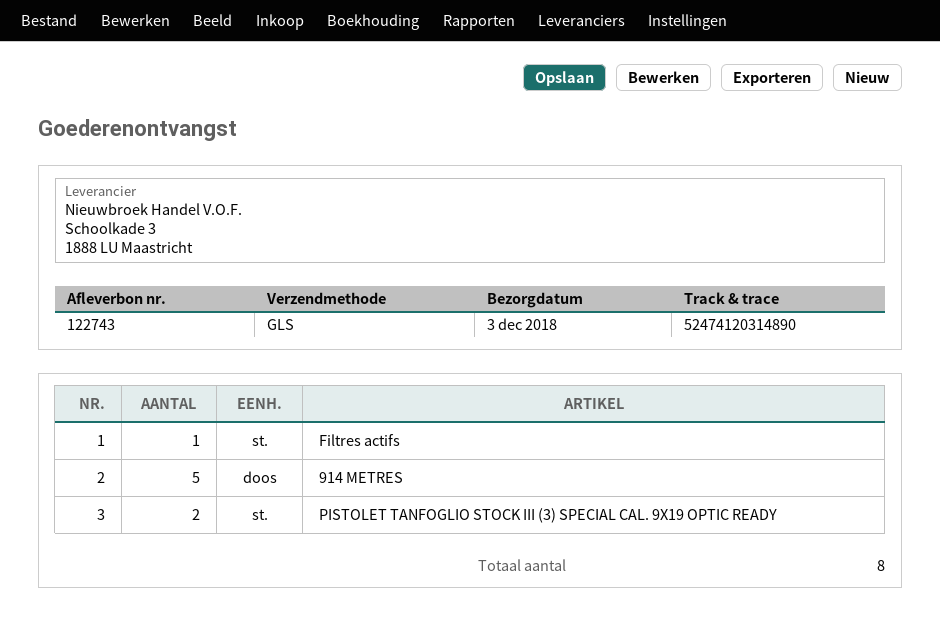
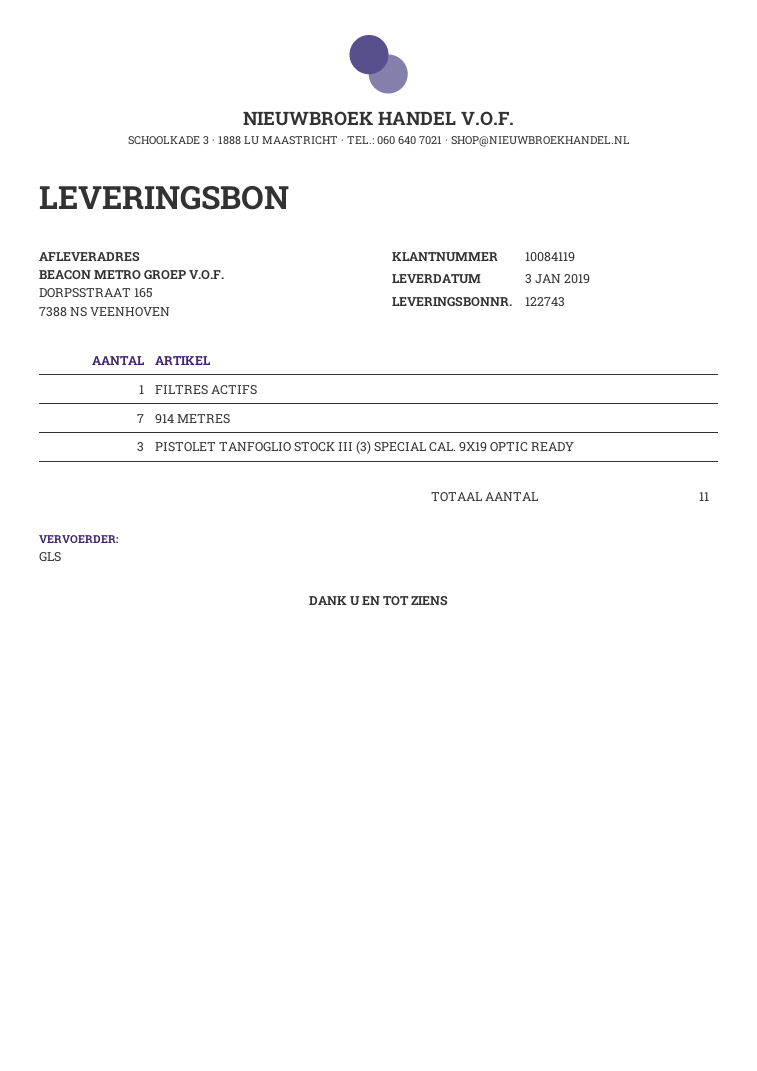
delivery date: 2018-12-03 -> 2019-01-03
914 METRES: 5 -> 7
PISTOLET TANFOGLIO STOCK III (3) SPECIAL CAL. 9X19 OPTIC READY: 2 -> 3
total quantity: 8 -> 11

